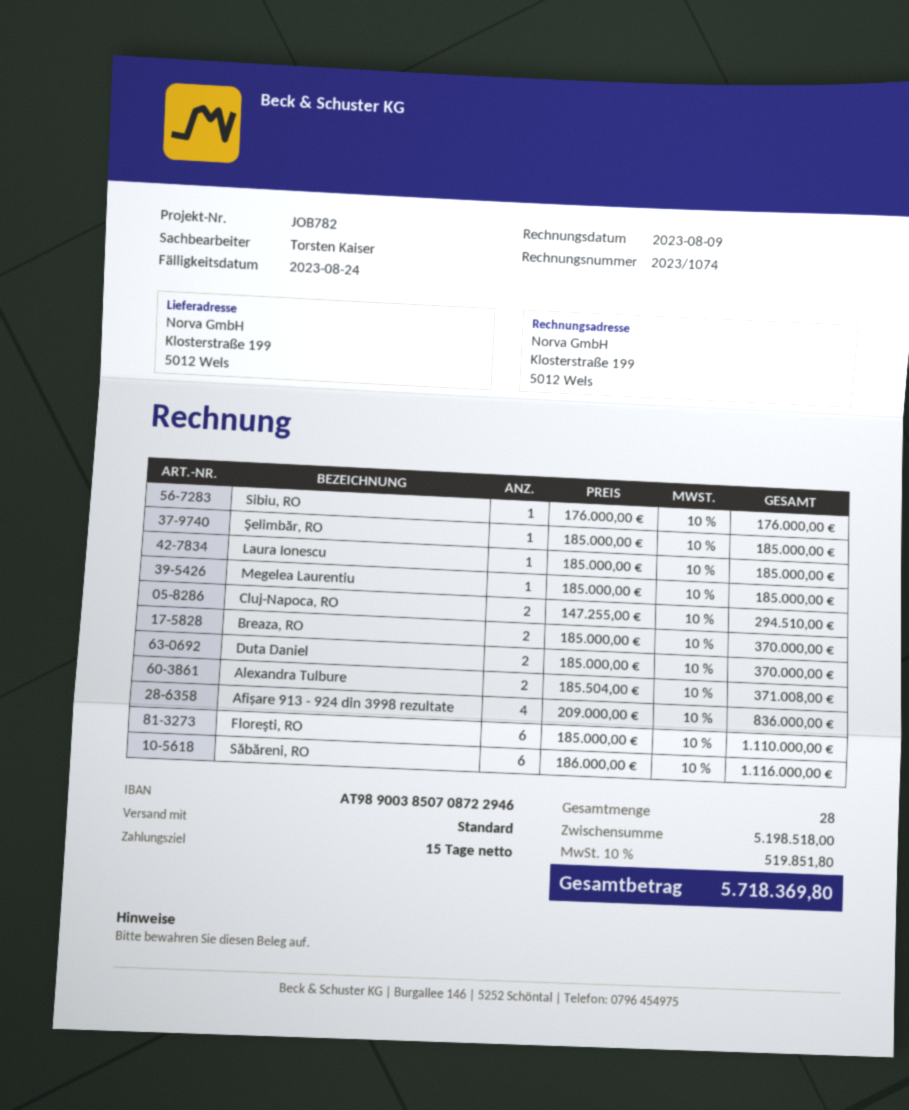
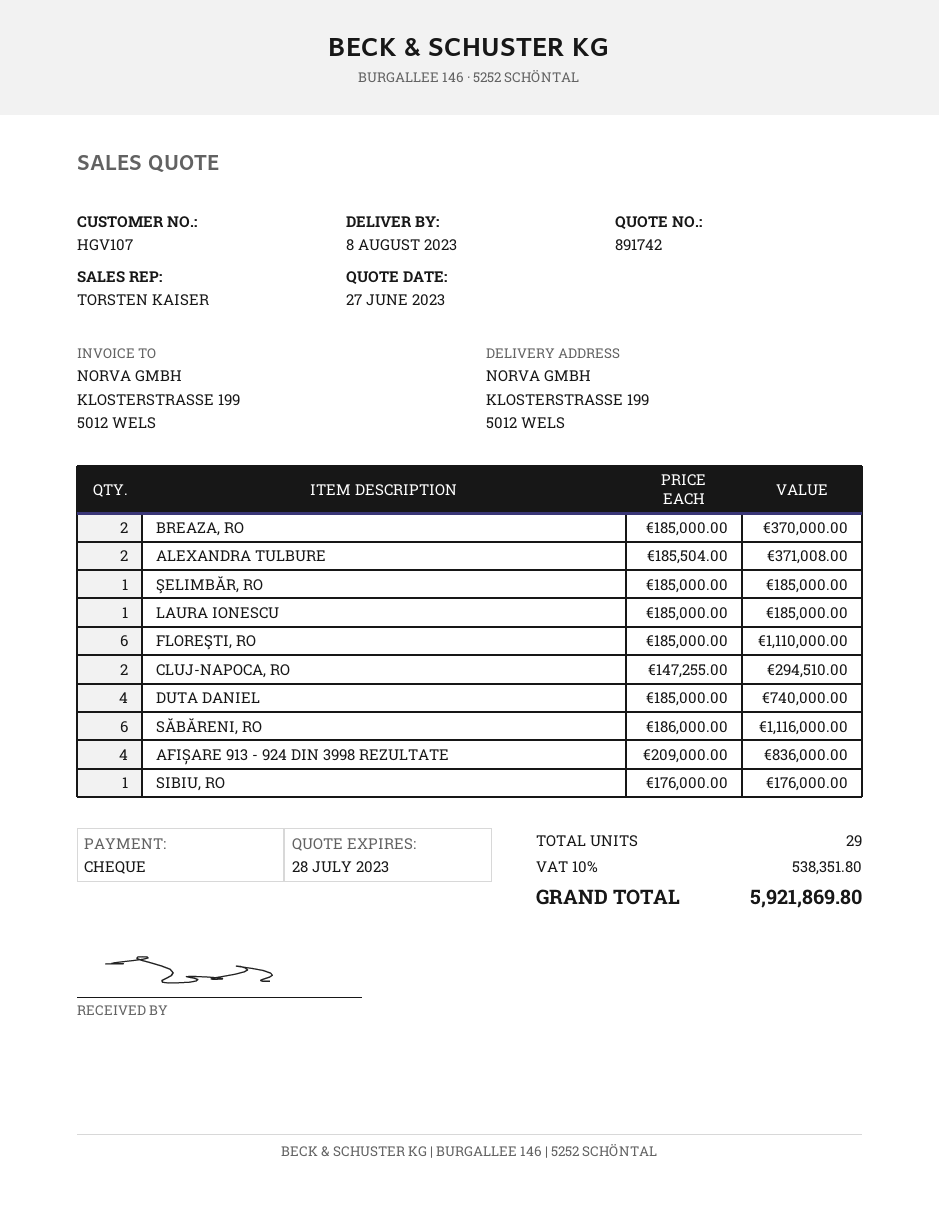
Megelea Laurentiu: 1 x 185000.00 = 185000.00 -> none
Duta Daniel: 2 x 185000.00 = 370000.00 -> 4 x 185000.00 = 740000.00
total quantity: 28 -> 29
tax: 10% = 519851.80 -> 10% = 538351.80
total: 5718369.80 -> 5921869.80

